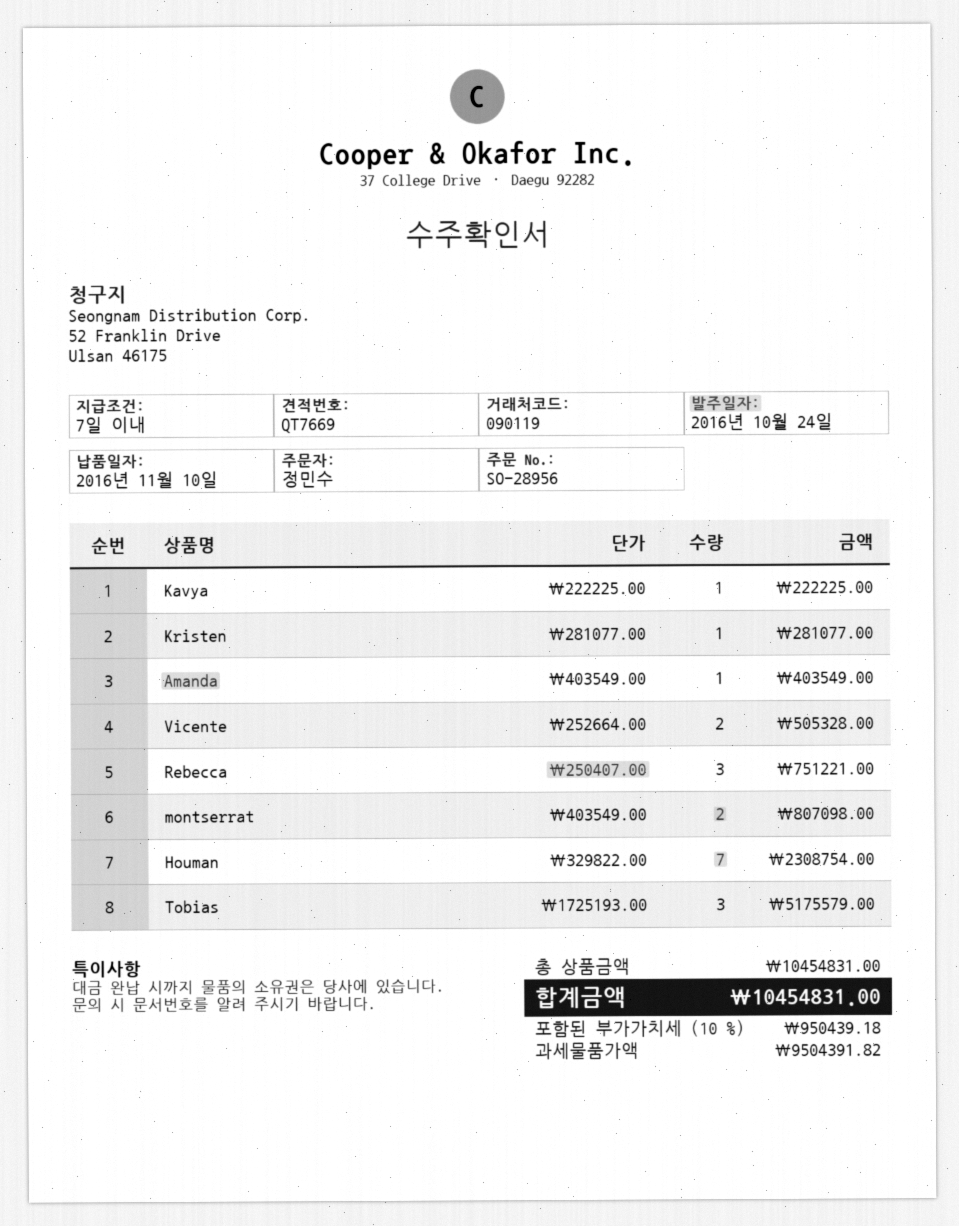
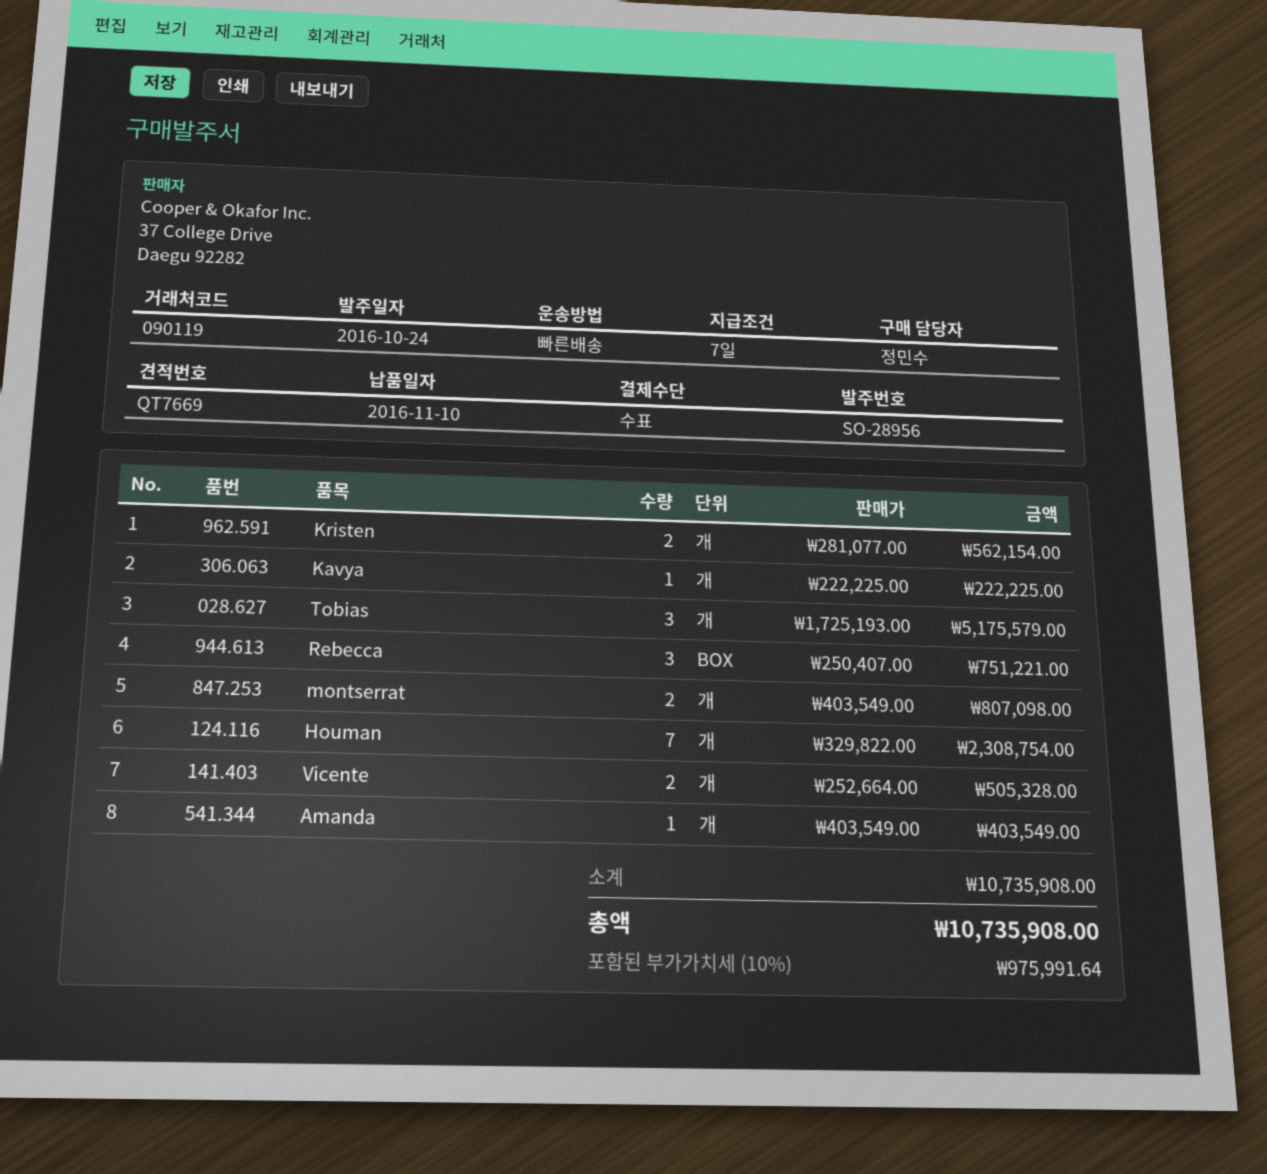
Kristen: 1 x 281077.00 = 281077.00 -> 2 x 281077.00 = 562154.00
subtotal: 10454831.00 -> 10735908.00
tax: 10% = 950439.18 -> 10% = 975991.64
total: 10454831.00 -> 10735908.00

